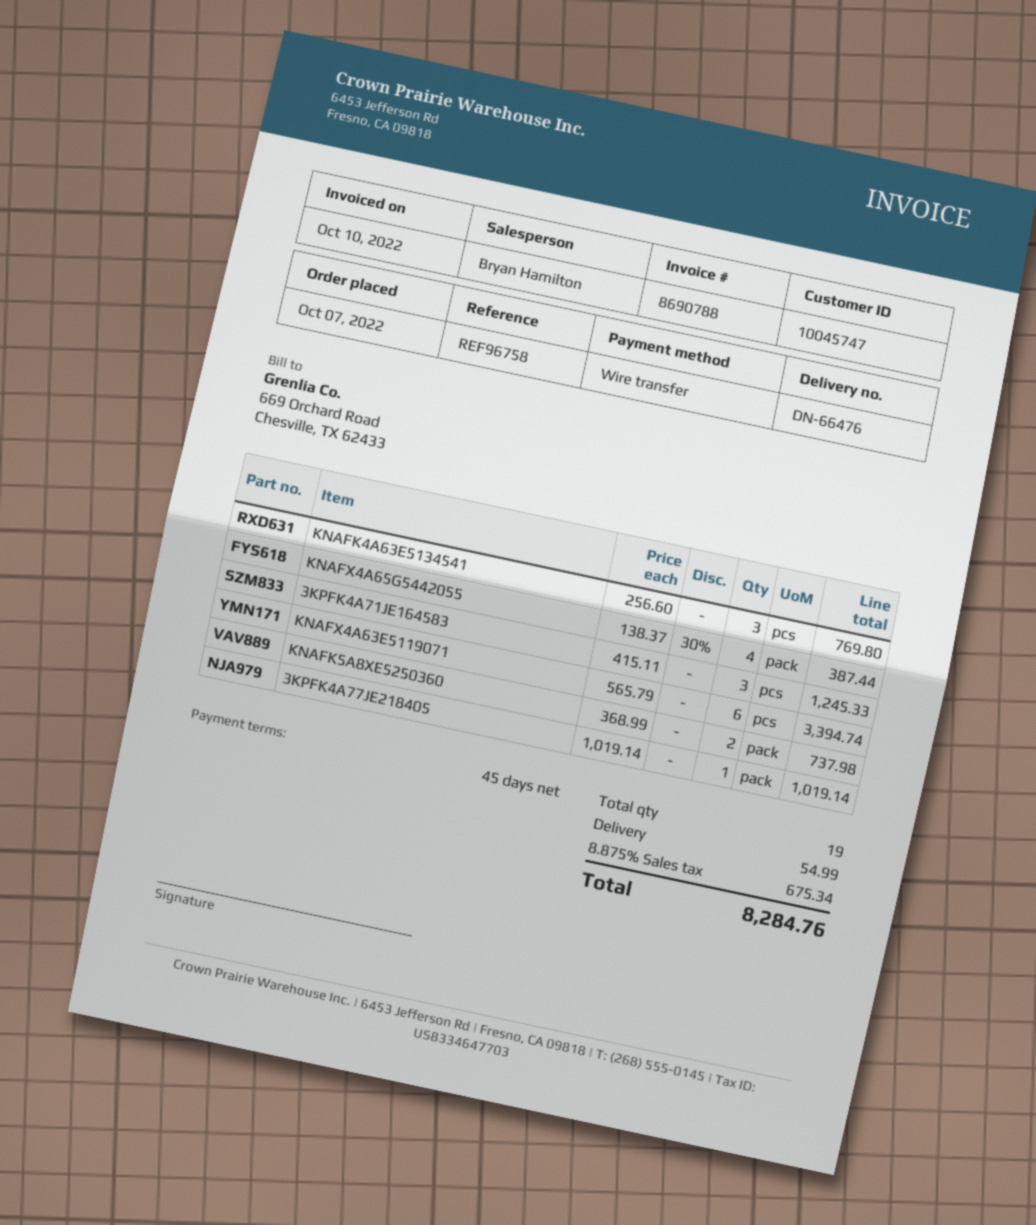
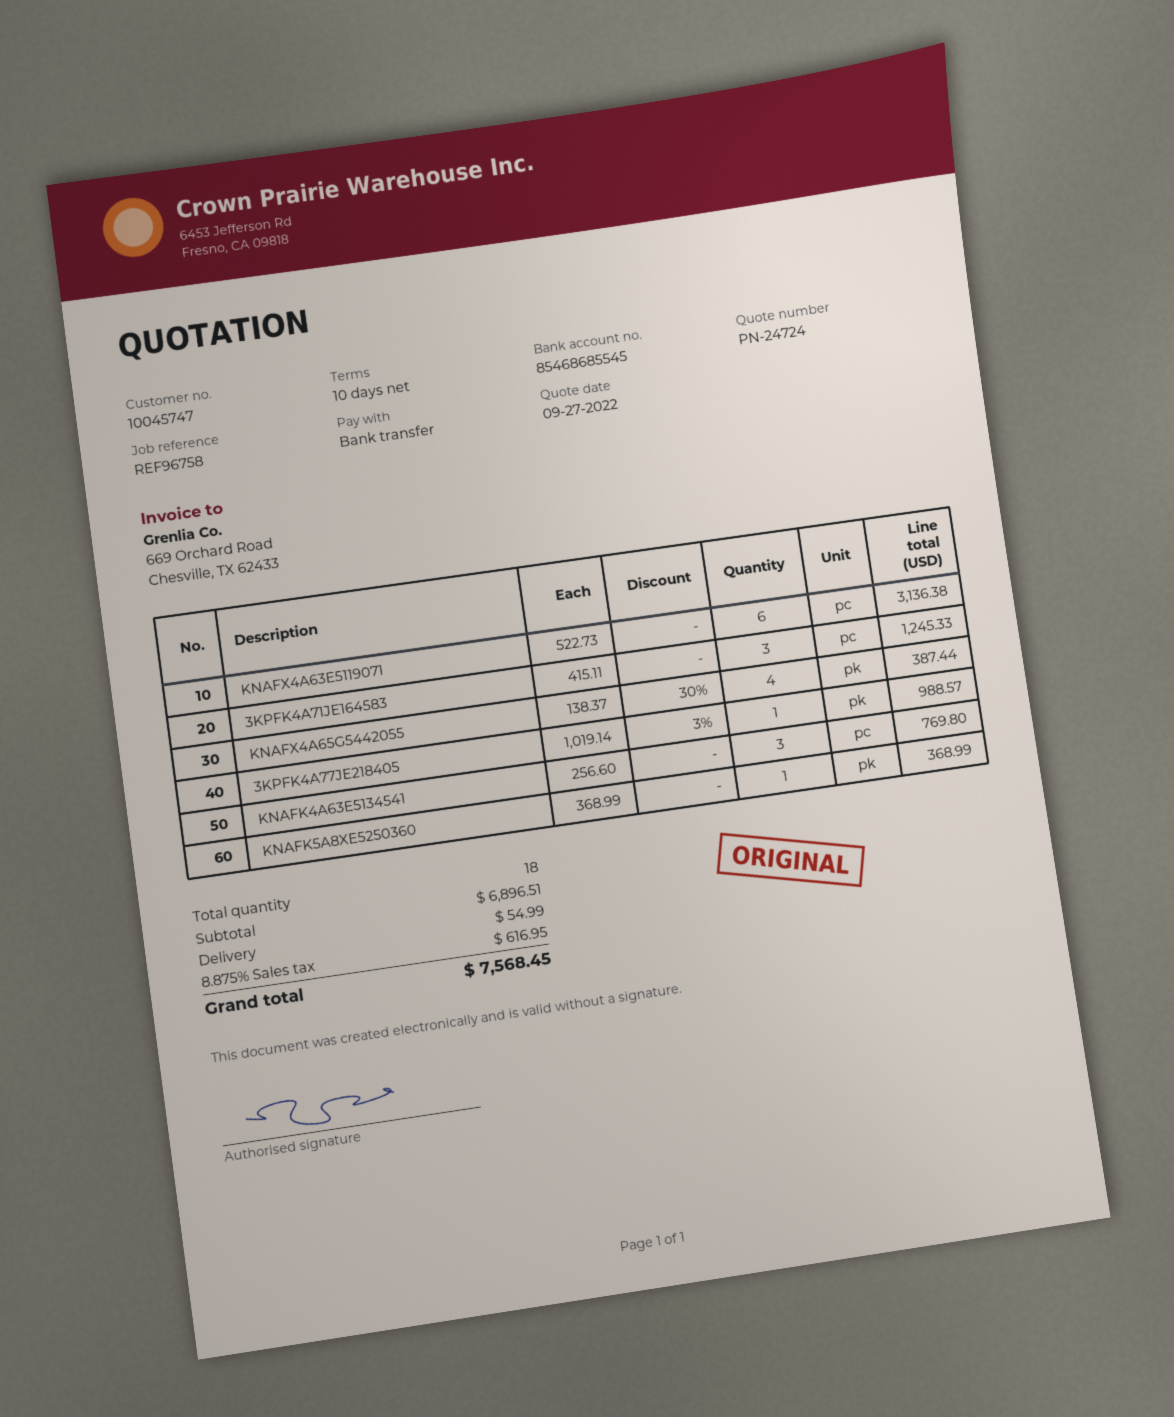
payment terms: 45 days -> 10 days
KNAFX4A63E5119071: 6 x 565.79 = 3394.74 -> 6 x 522.73 = 3136.38
KNAFK5A8XE5250360: 2 x 368.99 = 737.98 -> 1 x 368.99 = 368.99
3KPFK4A77JE218405: 1 x 1019.14 = 1019.14 -> 1 x 1019.14 - 3% = 988.57
total quantity: 19 -> 18
tax: 8.875% = 675.34 -> 8.875% = 616.95
total: 8284.76 -> 7568.45

